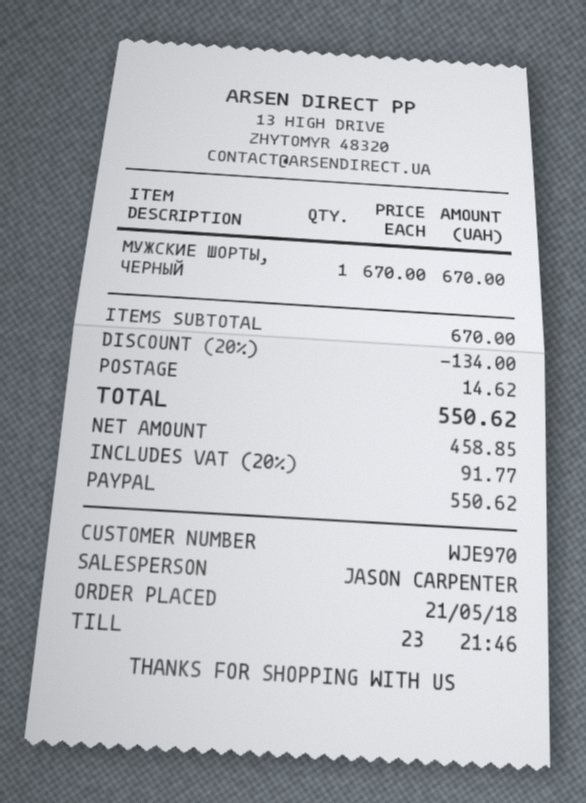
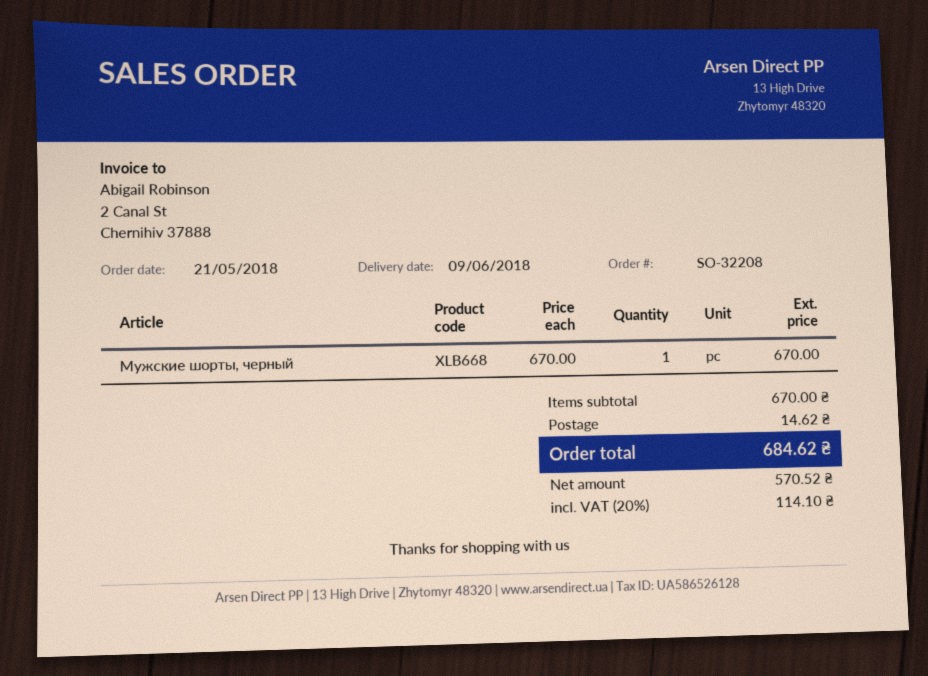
discount: 20% = 134.00 -> none
net: 458.85 -> 570.52
tax: 20% = 91.77 -> 20% = 114.10
total: 550.62 -> 684.62

